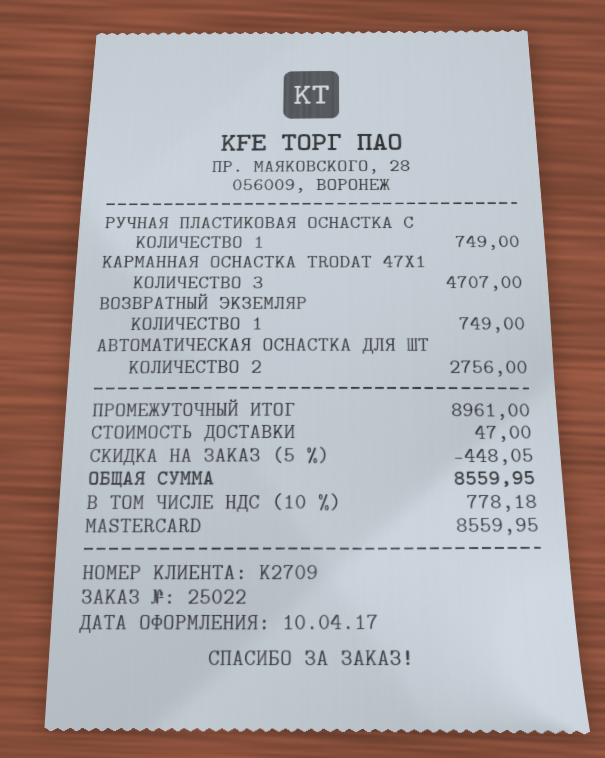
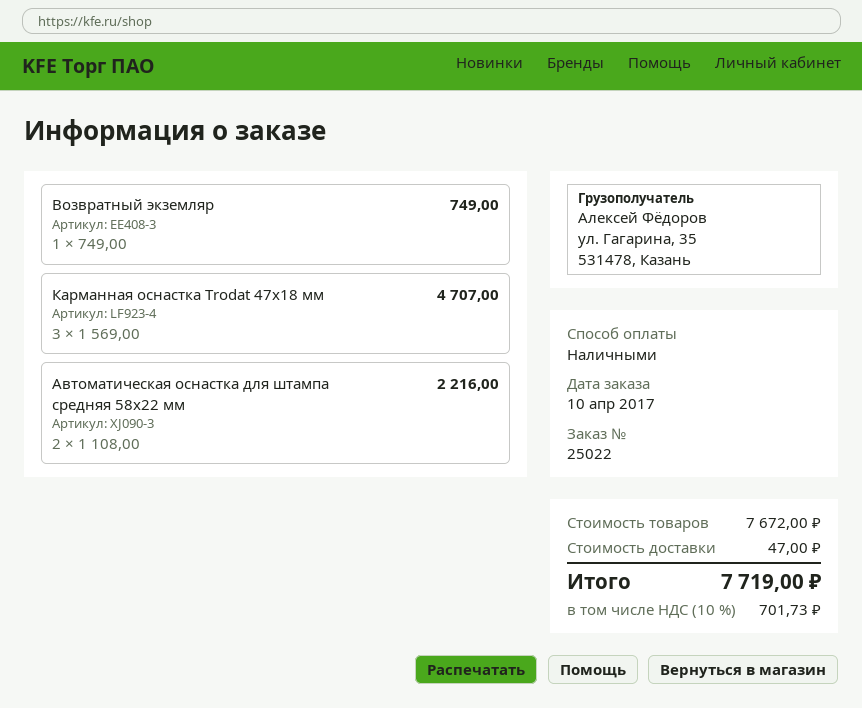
payment method: Mastercard -> cash
РУЧНАЯ ПЛАСТИКОВАЯ ОСНАСТКА С: 1 for 749.00 -> none
АВТОМАТИЧЕСКАЯ ОСНАСТКА ДЛЯ ШТ: 2 for 2756.00 -> 2 for 2216.00
subtotal: 8961.00 -> 7672.00
discount: 5% = 448.05 -> none
tax: 10% = 778.18 -> 10% = 701.73
total: 8559.95 -> 7719.00

